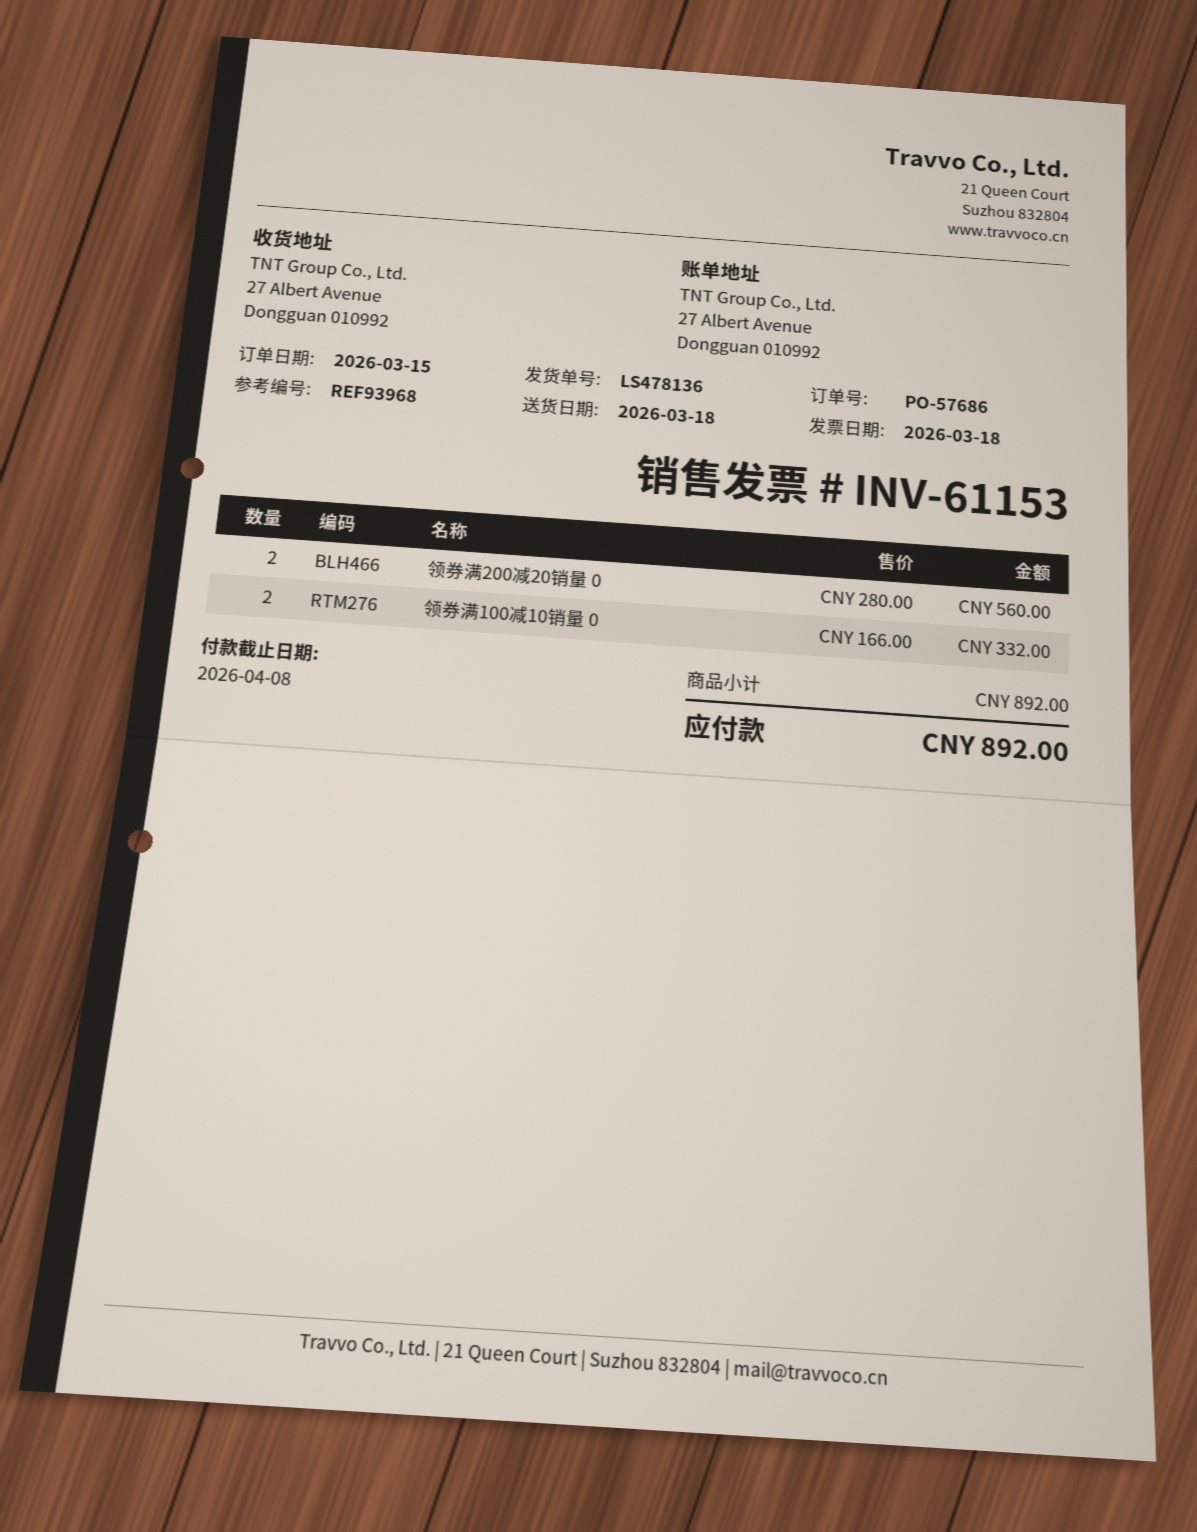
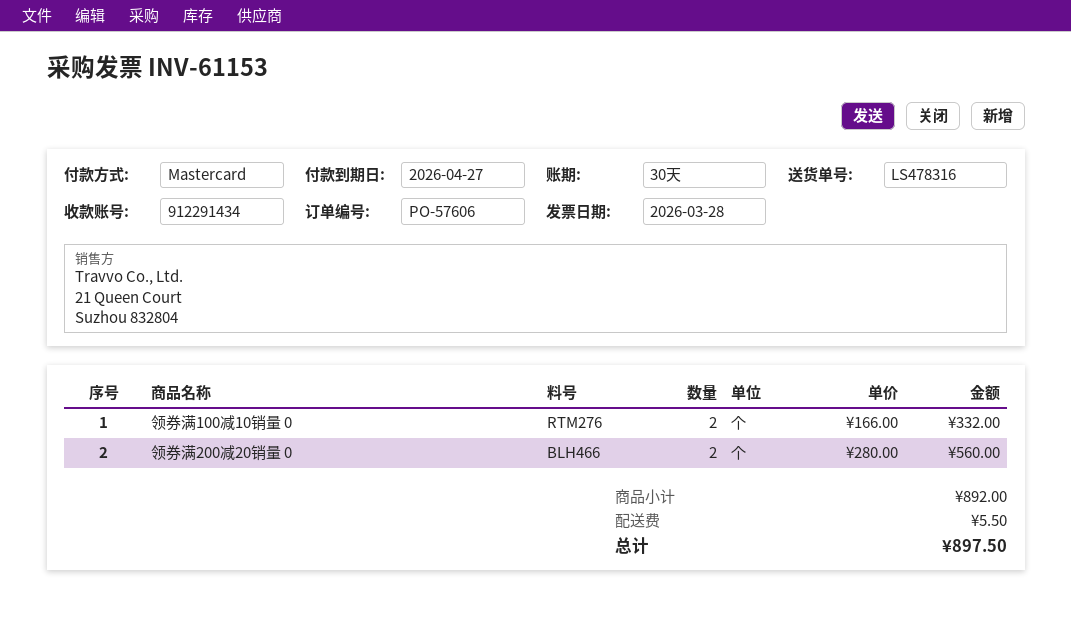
order number: PO-57686 -> PO-57606
delivery note number: LS478136 -> LS478316
invoice date: 2026-03-18 -> 2026-03-28
due date: 2026-04-08 -> 2026-04-27
shipping: none -> 5.50
total: 892.00 -> 897.50

